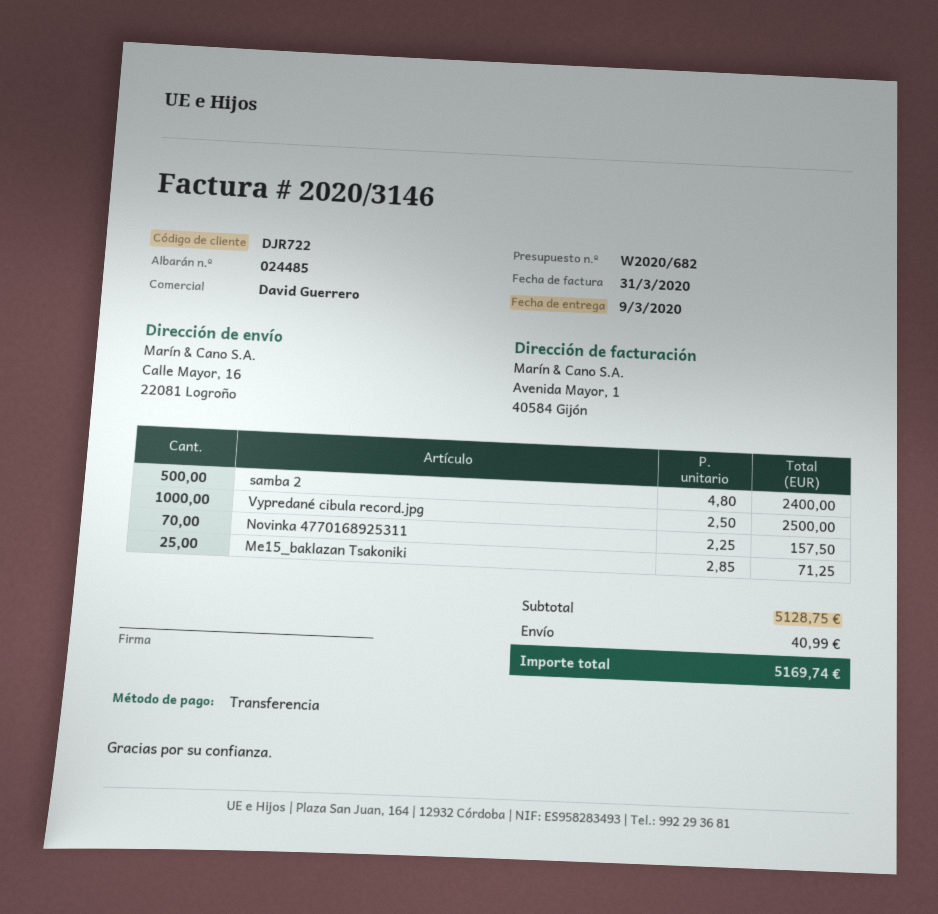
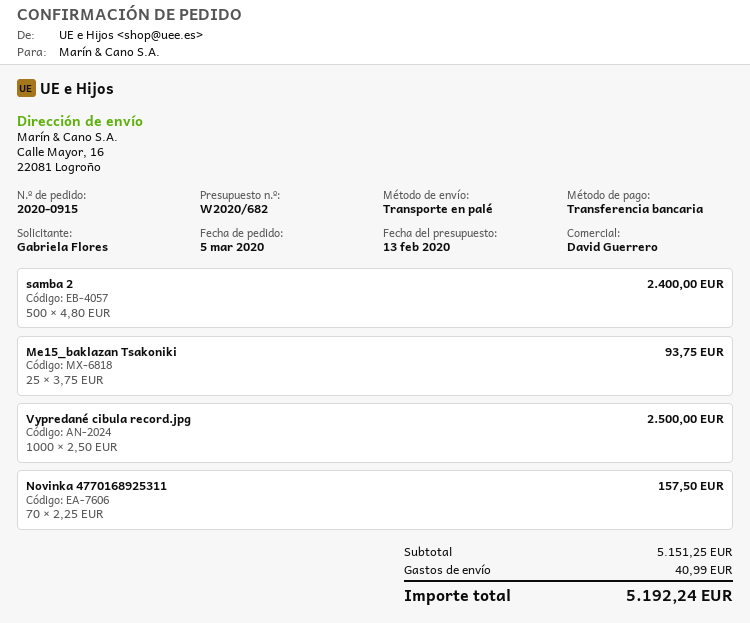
Me15_baklazan Tsakoniki: 25 x 2.85 = 71.25 -> 25 x 3.75 = 93.75
subtotal: 5128.75 -> 5151.25
total: 5169.74 -> 5192.24

